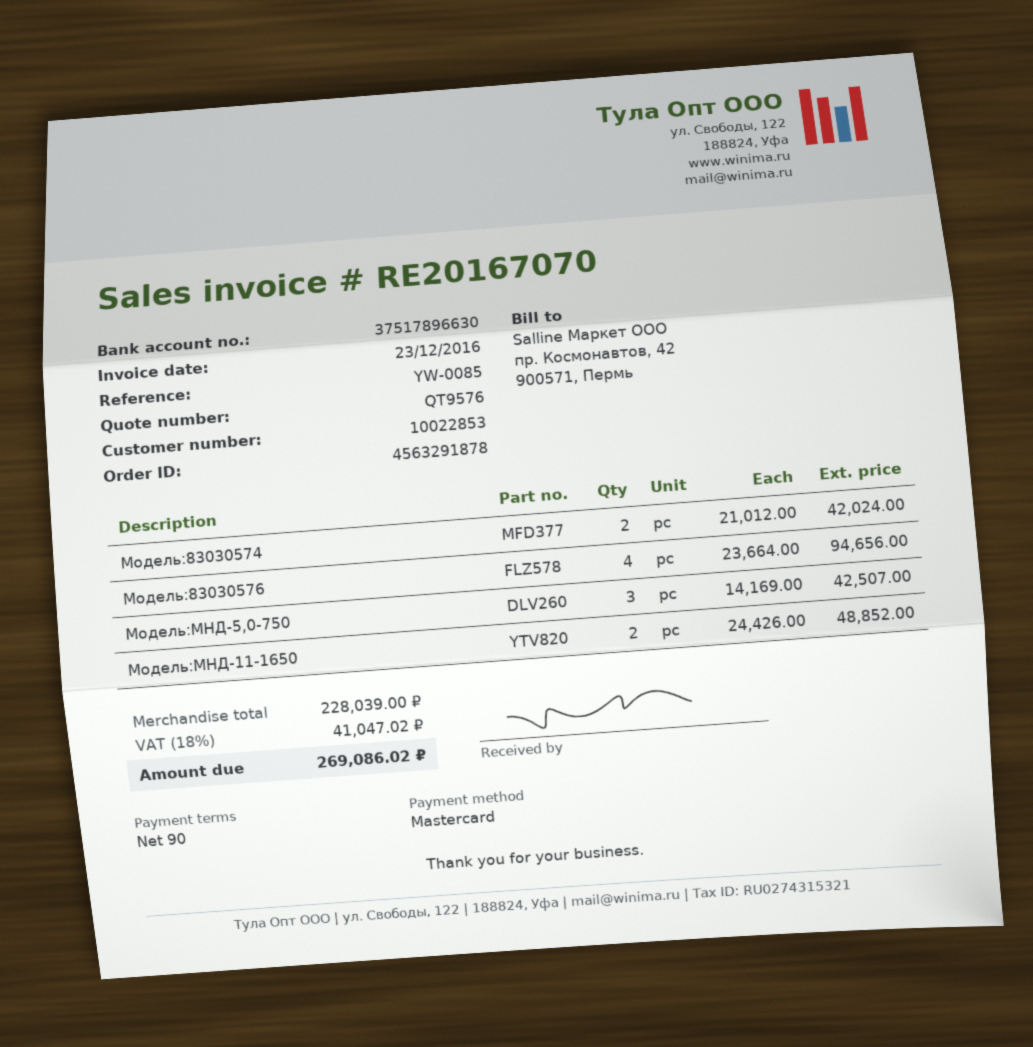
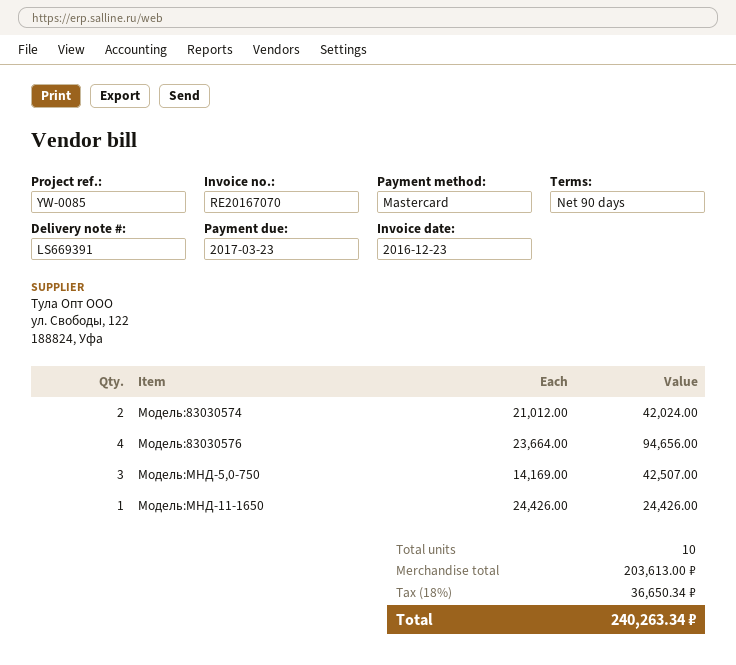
Модель:МНД-11-1650: 2 x 24426.00 = 48852.00 -> 1 x 24426.00 = 24426.00
subtotal: 228039.00 -> 203613.00
tax: 18% = 41047.02 -> 18% = 36650.34
total: 269086.02 -> 240263.34

